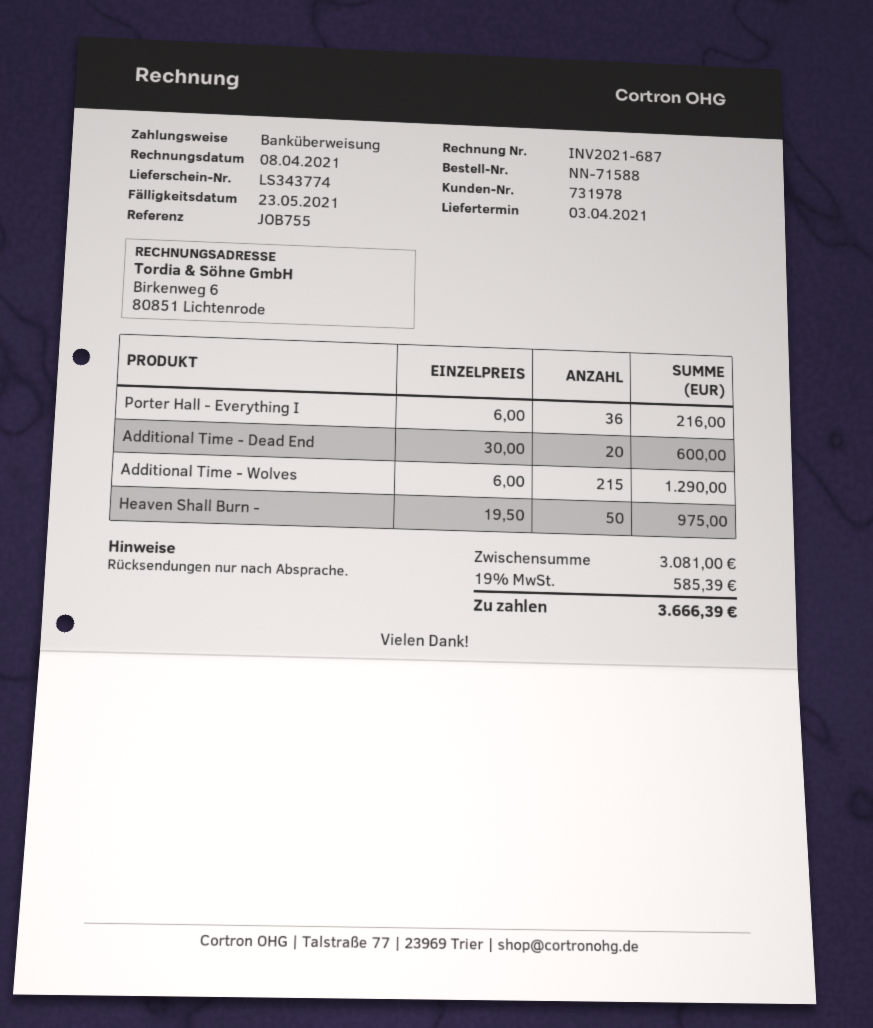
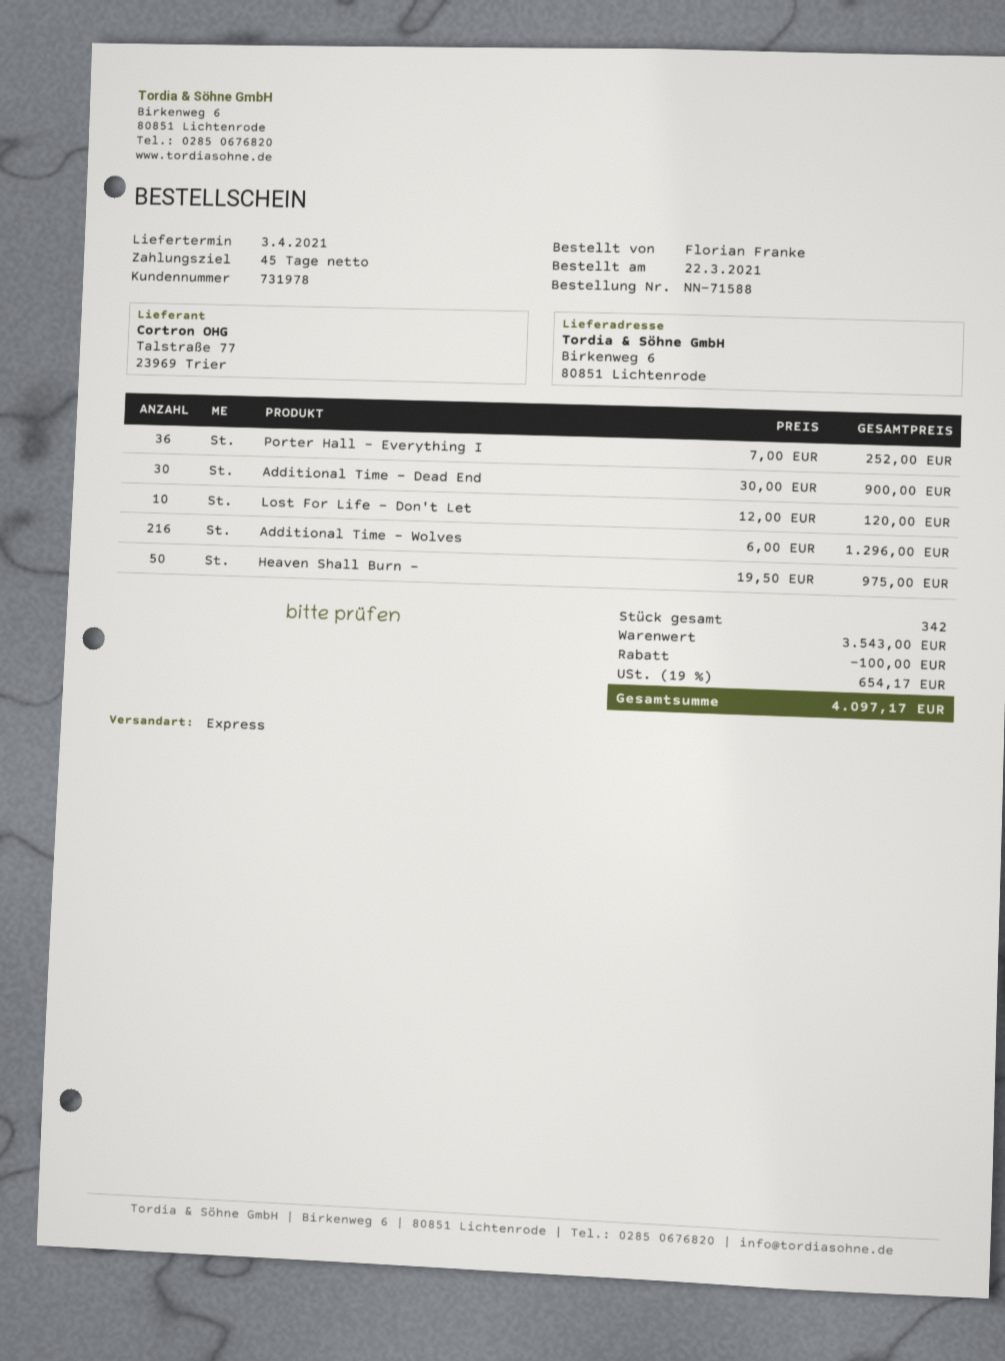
Porter Hall - Everything I: 36 x 6.00 = 216.00 -> 36 x 7.00 = 252.00
Additional Time - Dead End: 20 x 30.00 = 600.00 -> 30 x 30.00 = 900.00
Additional Time - Wolves: 215 x 6.00 = 1290.00 -> 216 x 6.00 = 1296.00
Lost For Life - Don't Let: none -> 10 x 12.00 = 120.00
subtotal: 3081.00 -> 3543.00
discount: none -> 100.00
tax: 19% = 585.39 -> 19% = 654.17
total: 3666.39 -> 4097.17

